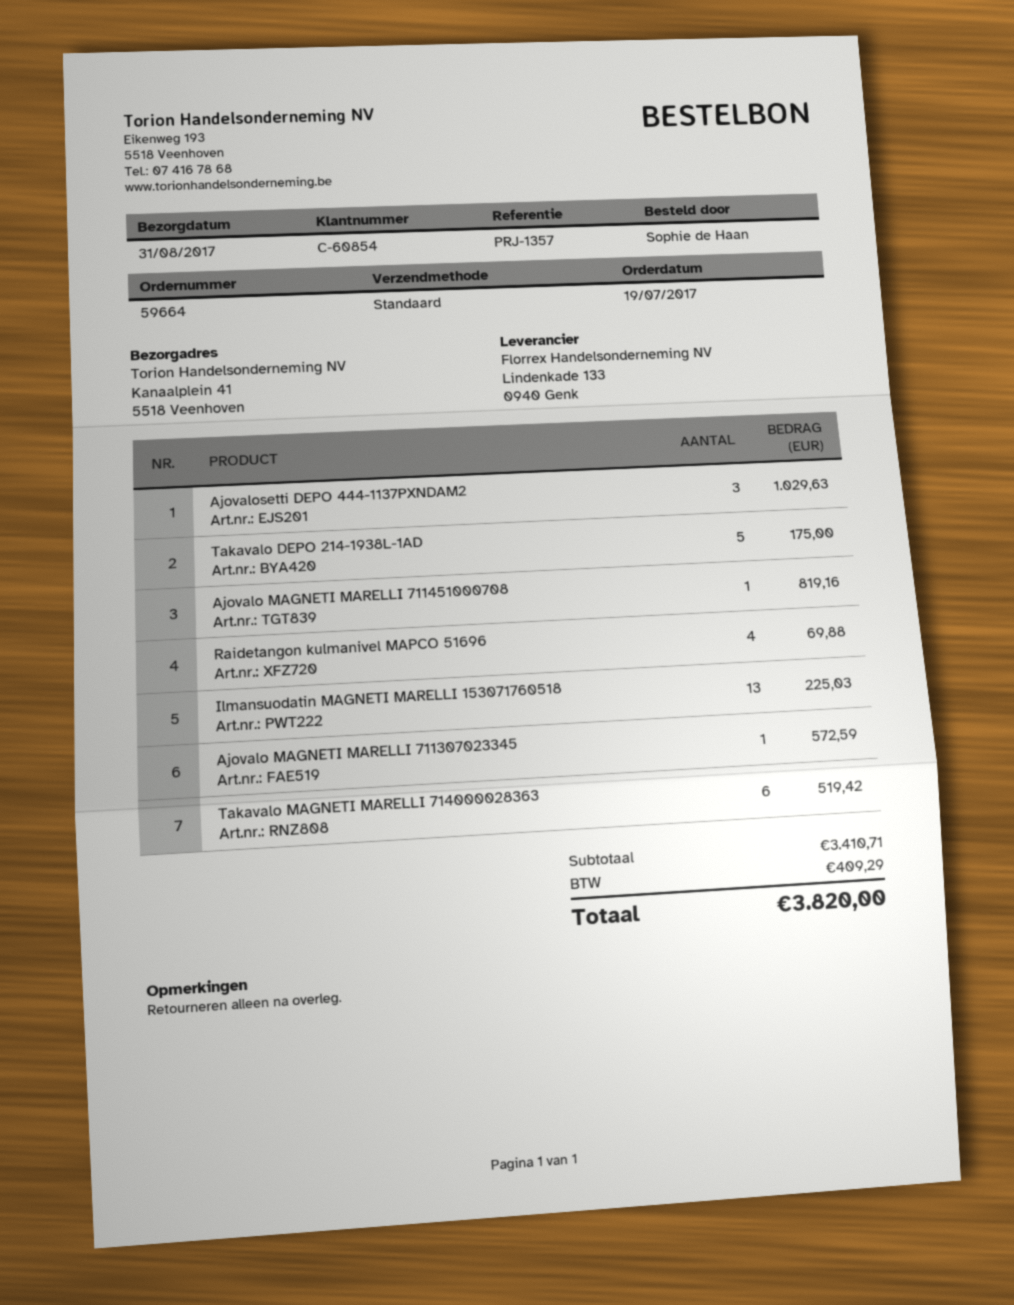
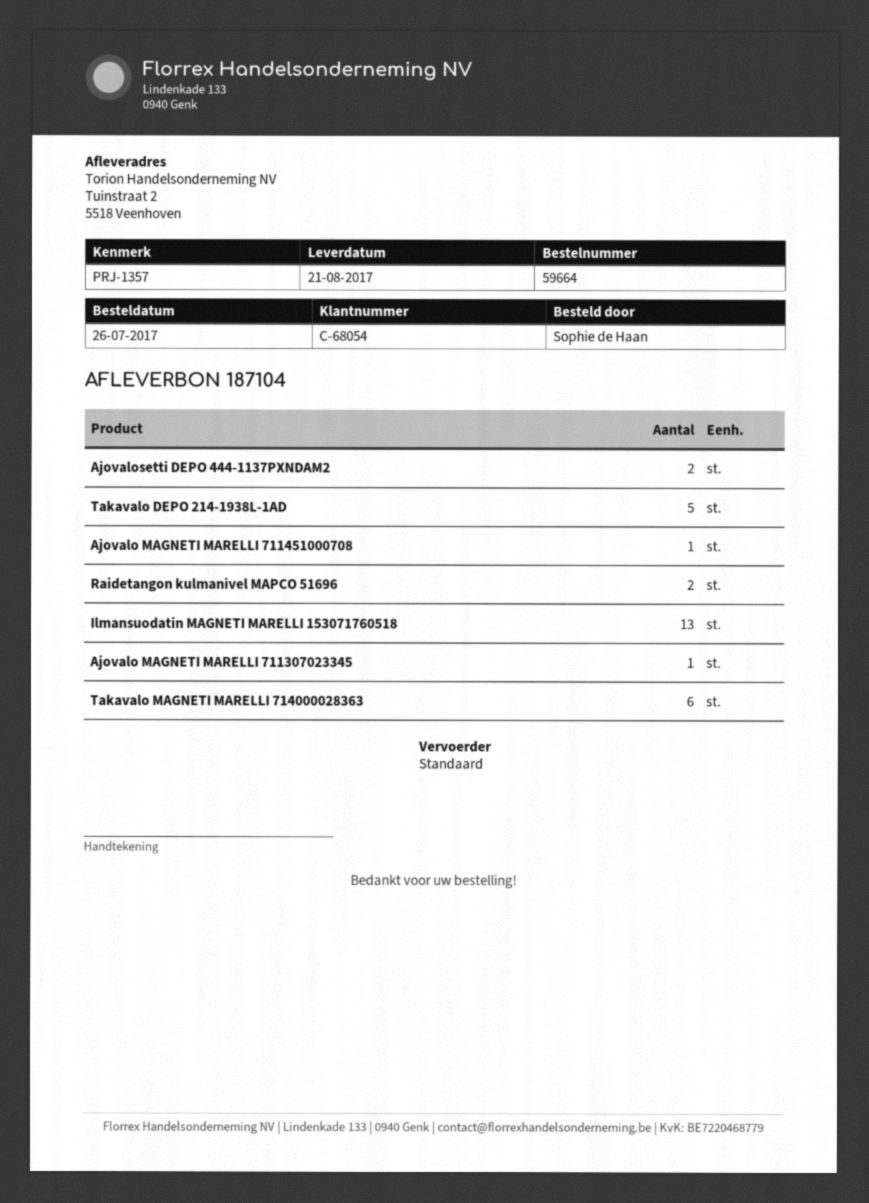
order date: 2017-07-19 -> 2017-07-26
delivery date: 2017-08-31 -> 2017-08-21
customer number: C-60854 -> C-68054
ship to: Kanaalplein 41, 5518 Veenhoven -> Tuinstraat 2, 5518 Veenhoven
Ajovalosetti DEPO 444-1137PXNDAM2: 3 -> 2
Raidetangon kulmanivel MAPCO 51696: 4 -> 2

